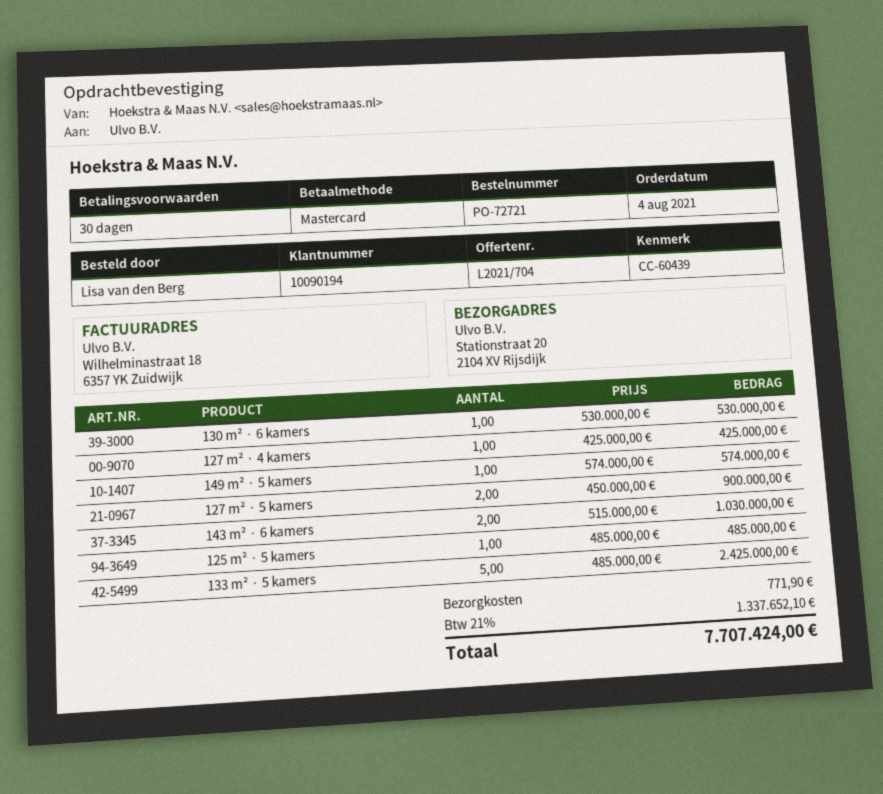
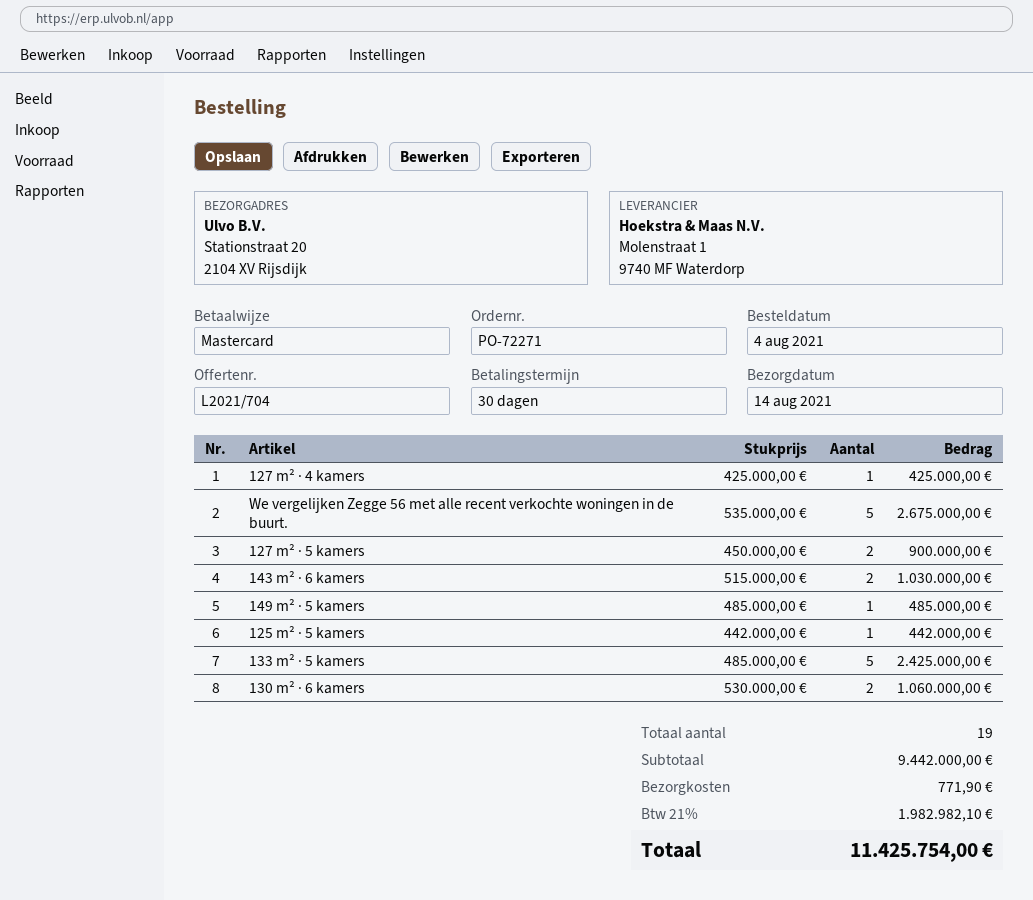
order number: PO-72721 -> PO-72271
130 m² · 6 kamers: 1 x 530000.00 = 530000.00 -> 2 x 530000.00 = 1060000.00
149 m² · 5 kamers: 1 x 574000.00 = 574000.00 -> 1 x 485000.00 = 485000.00
125 m² · 5 kamers: 1 x 485000.00 = 485000.00 -> 1 x 442000.00 = 442000.00
We vergelijken Zegge 56 met alle recent verkochte woningen in de buurt.: none -> 5 x 535000.00 = 2675000.00
tax: 21% = 1337652.10 -> 21% = 1982982.10
total: 7707424.00 -> 11425754.00

